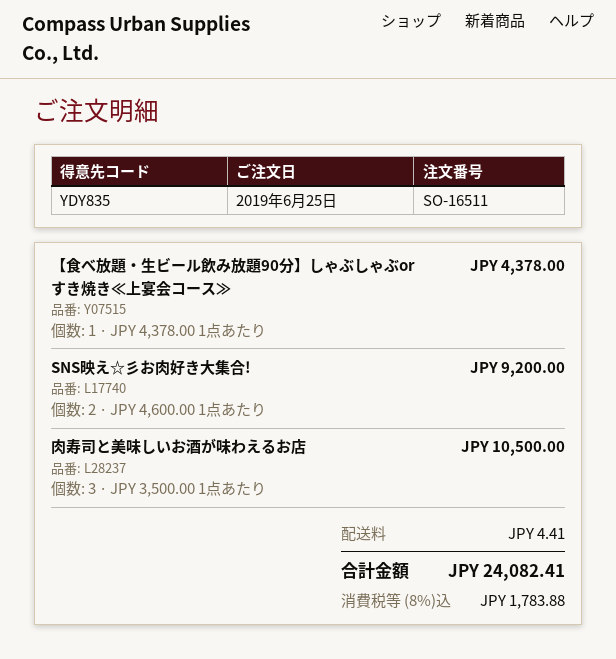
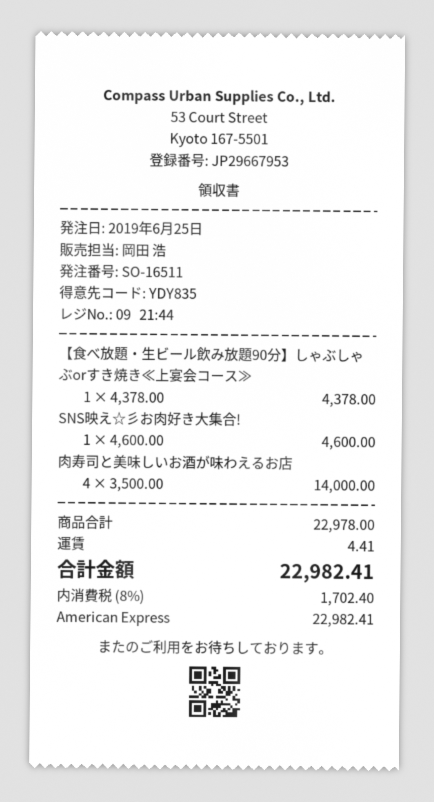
SNS映え☆彡お肉好き大集合!: 2 x 4600.00 = 9200.00 -> 1 x 4600.00 = 4600.00
肉寿司と美味しいお酒が味わえるお店: 3 x 3500.00 = 10500.00 -> 4 x 3500.00 = 14000.00
tax: 8% = 1783.88 -> 8% = 1702.40
total: 24082.41 -> 22982.41

